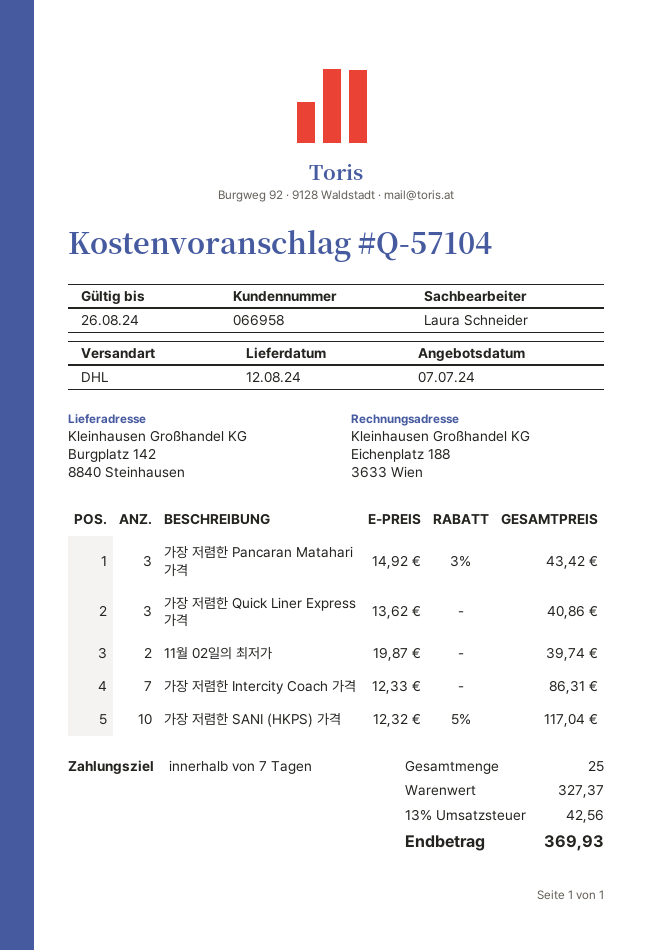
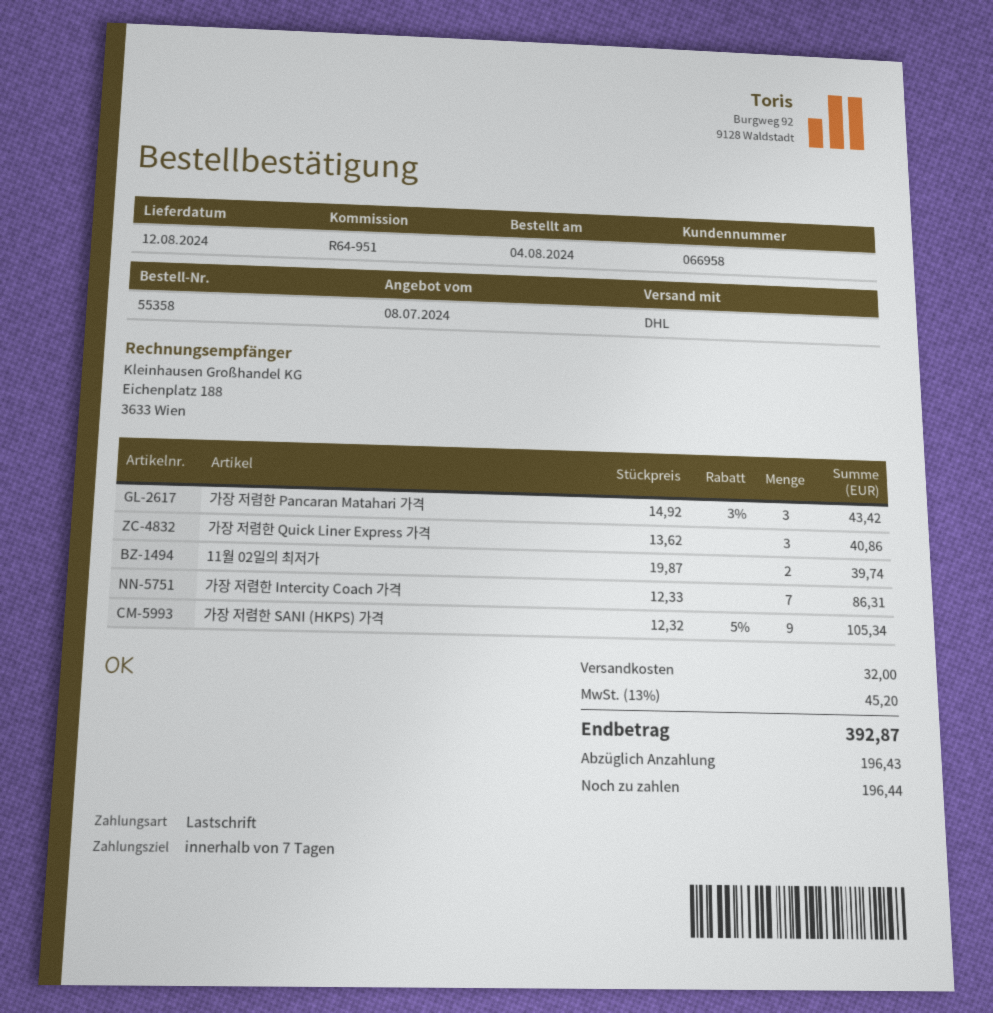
quote date: 2024-07-07 -> 2024-07-08
가장 저렴한 SANI (HKPS) 가격: 10 x 12.32 - 5% = 117.04 -> 9 x 12.32 - 5% = 105.34
shipping: none -> 32.00
tax: 13% = 42.56 -> 13% = 45.20
total: 369.93 -> 392.87

